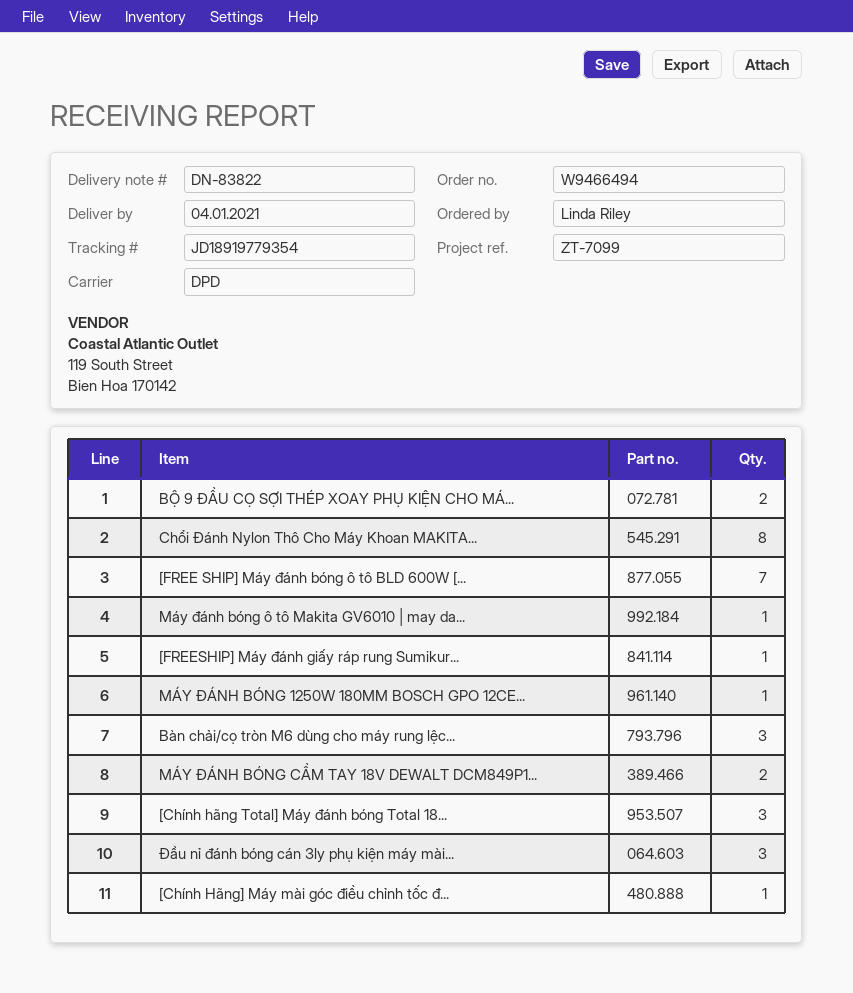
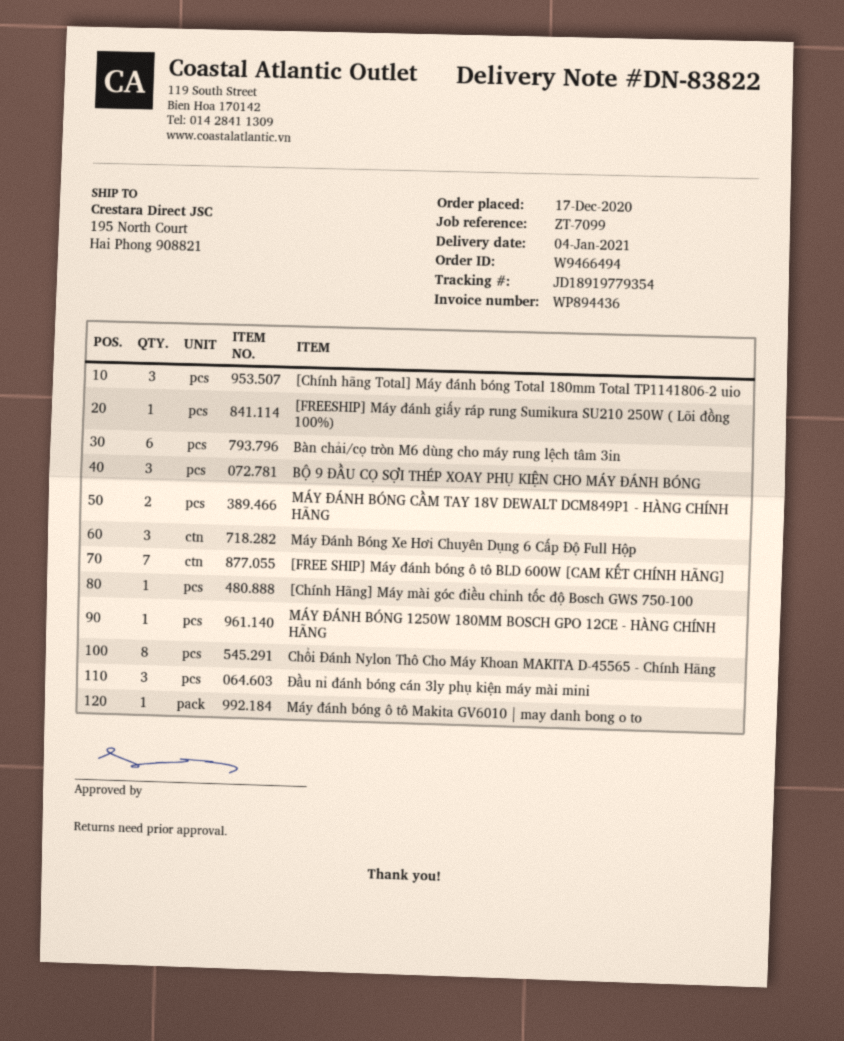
BỘ 9 ĐẦU CỌ SỢI THÉP XOAY PHỤ KIỆN CHO MÁ...: 2 -> 3
Bàn chải/cọ tròn M6 dùng cho máy rung lệc...: 3 -> 6
Máy Đánh Bóng Xe Hơi Chuyên Dụng 6 Cấp Độ Full Hộp: none -> 3

